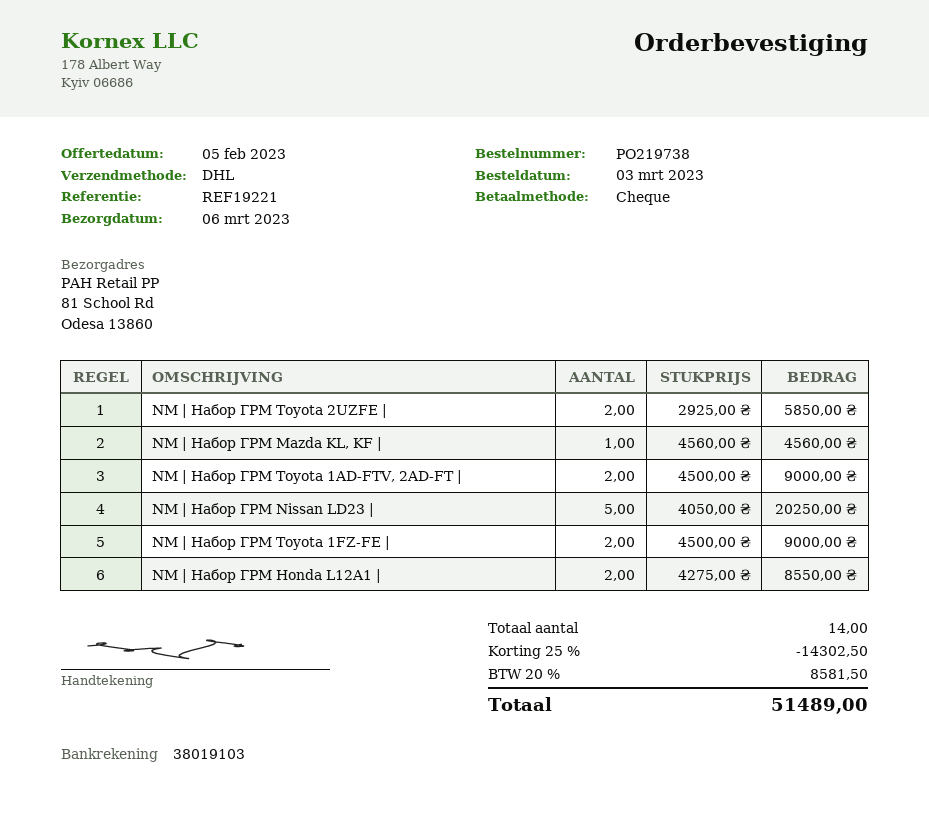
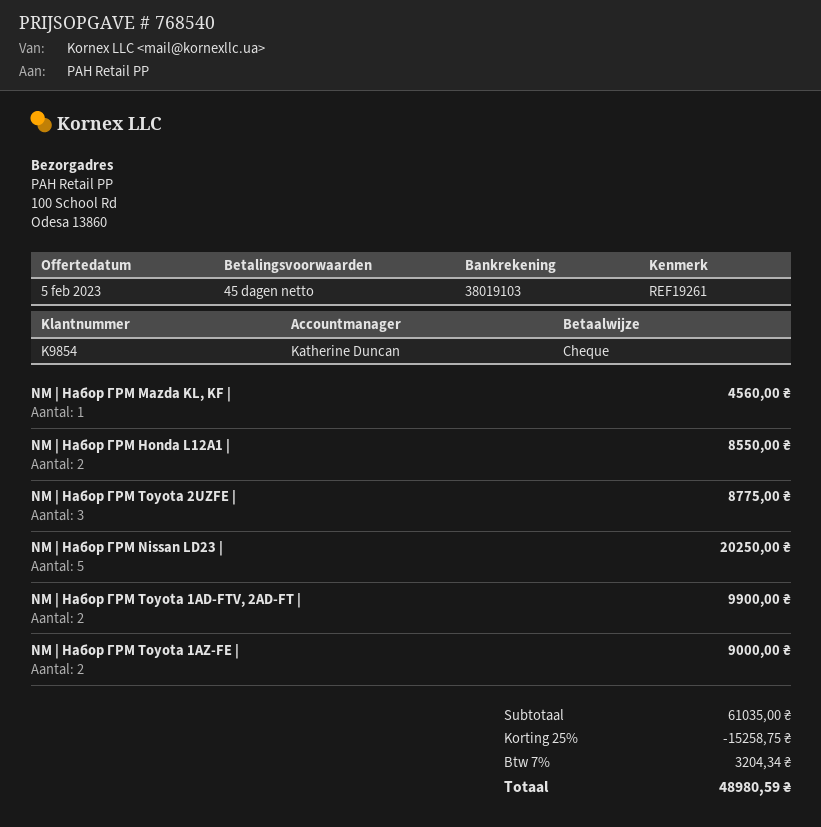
reference: REF19221 -> REF19261
ship to: 81 School Rd, Odesa 13860 -> 100 School Rd, Odesa 13860
NM | Набор ГРМ Toyota 2UZFE |: 2 for 5850.00 -> 3 for 8775.00
NM | Набор ГРМ Toyota 1AD-FTV, 2AD-FT |: 2 for 9000.00 -> 2 for 9900.00
NM | Набор ГРМ Toyota 1FZ-FE |: 2 for 9000.00 -> none
NM | Набор ГРМ Toyota 1AZ-FE |: none -> 2 for 9000.00
discount: 25% = 14302.50 -> 25% = 15258.75
tax: 20% = 8581.50 -> 7% = 3204.34
total: 51489.00 -> 48980.59

